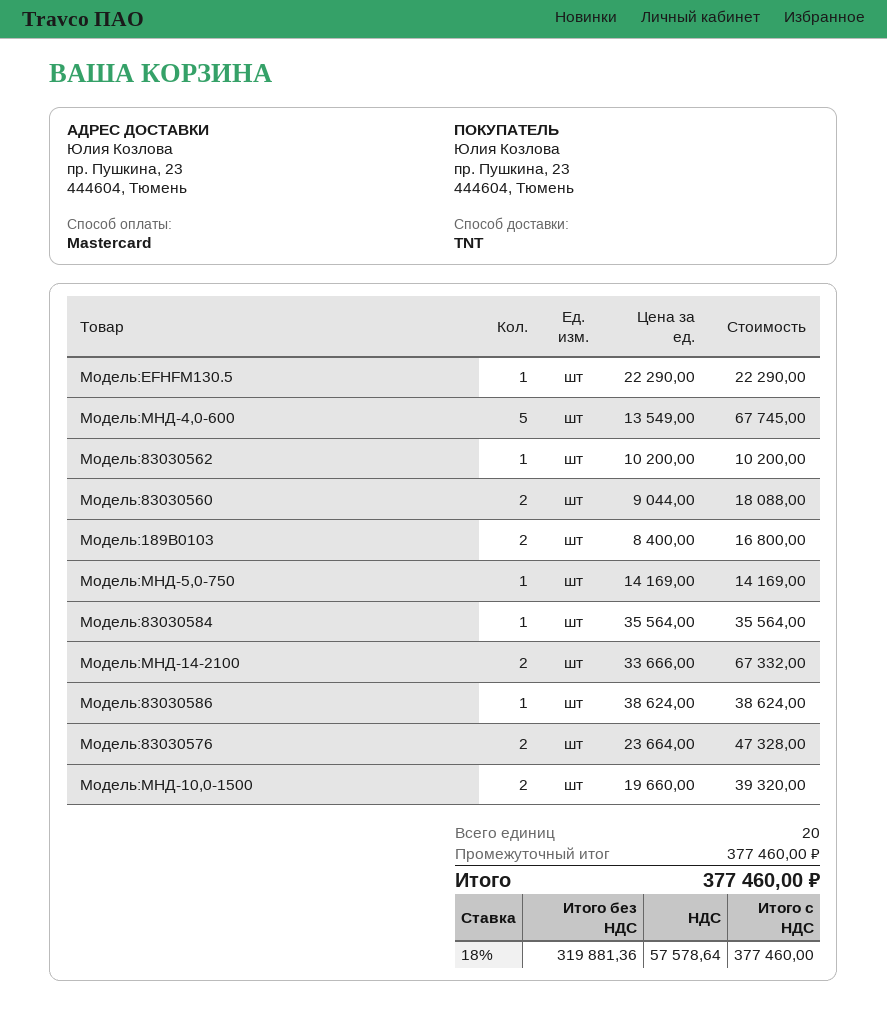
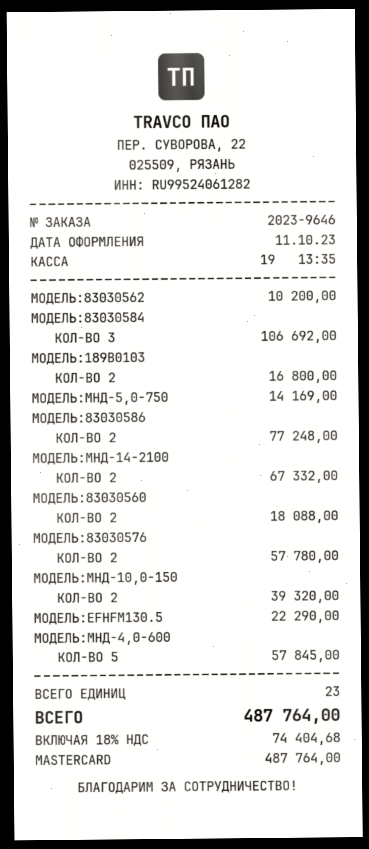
Модель:МНД-4,0-600: 5 for 67745.00 -> 5 for 57845.00
Модель:83030584: 1 for 35564.00 -> 3 for 106692.00
Модель:83030586: 1 for 38624.00 -> 2 for 77248.00
Модель:83030576: 2 for 47328.00 -> 2 for 57780.00
total quantity: 20 -> 23
tax: 18% = 57578.64 -> 18% = 74404.68
total: 377460.00 -> 487764.00

